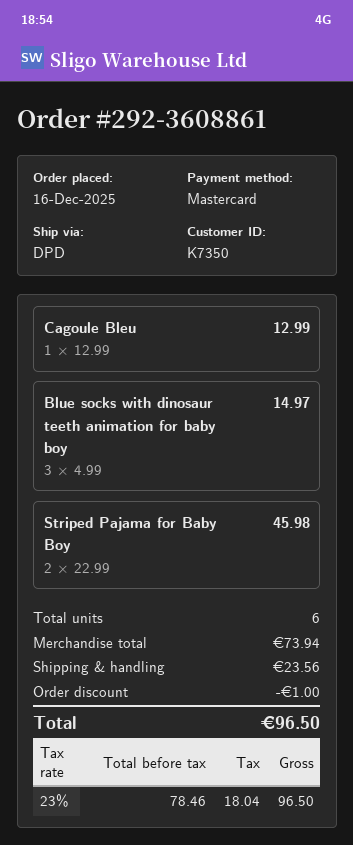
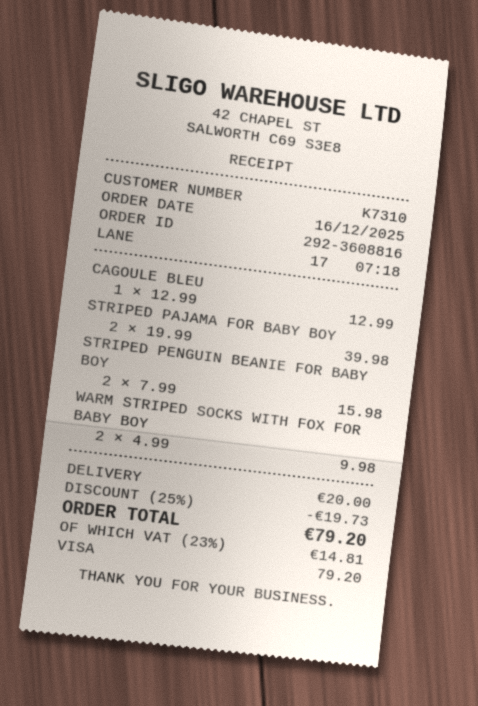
order number: 292-3608861 -> 292-3608816
customer number: K7350 -> K7310
payment method: Mastercard -> Visa
Blue socks with dinosaur teeth animation for baby boy: 3 x 4.99 = 14.97 -> none
Striped Pajama for Baby Boy: 2 x 22.99 = 45.98 -> 2 x 19.99 = 39.98
STRIPED PENGUIN BEANIE FOR BABY BOY: none -> 2 x 7.99 = 15.98
WARM STRIPED SOCKS WITH FOX FOR BABY BOY: none -> 2 x 4.99 = 9.98
discount: 1.00 -> 19.73
shipping: 23.56 -> 20.00
tax: 23% = 18.04 -> 23% = 14.81
total: 96.50 -> 79.20

